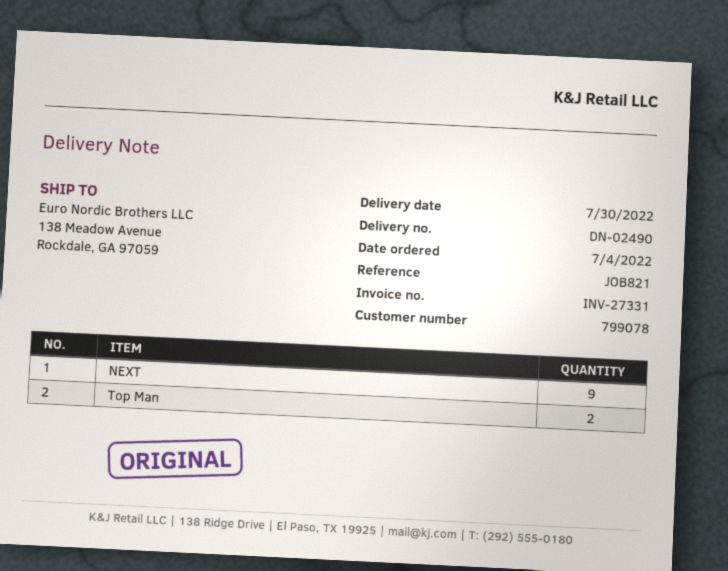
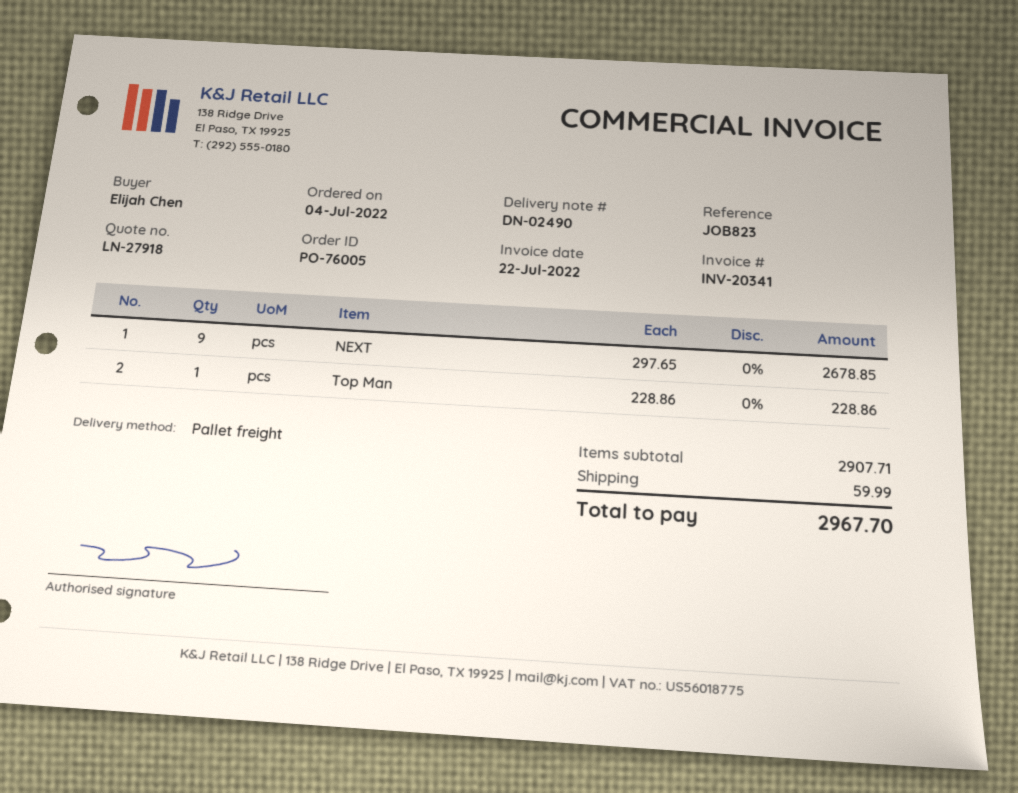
invoice number: INV-27331 -> INV-20341
reference: JOB821 -> JOB823
Top Man: 2 -> 1

